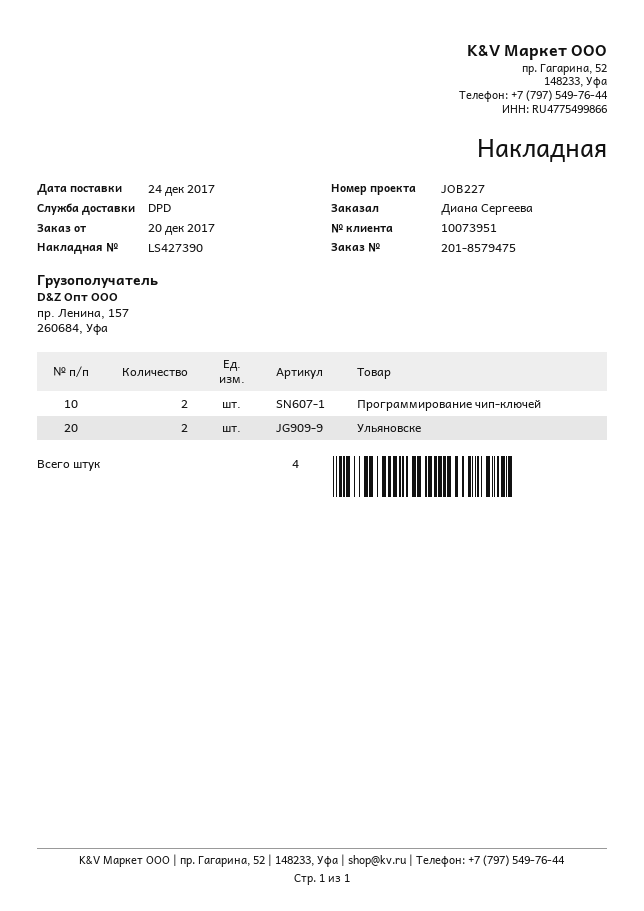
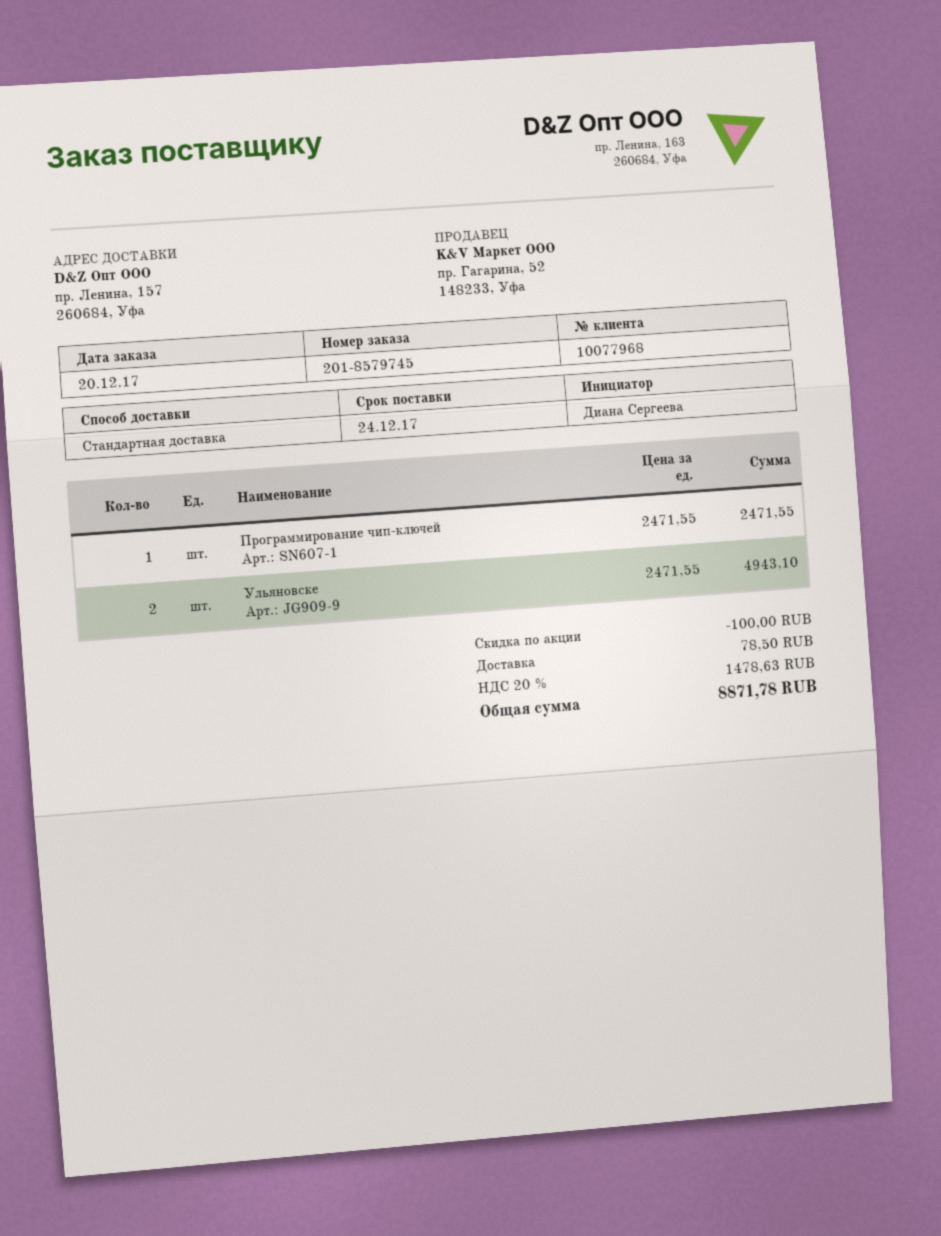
order number: 201-8579475 -> 201-8579745
customer number: 10073951 -> 10077968
shipping method: DPD -> standard
Программирование чип-ключей: 2 -> 1

